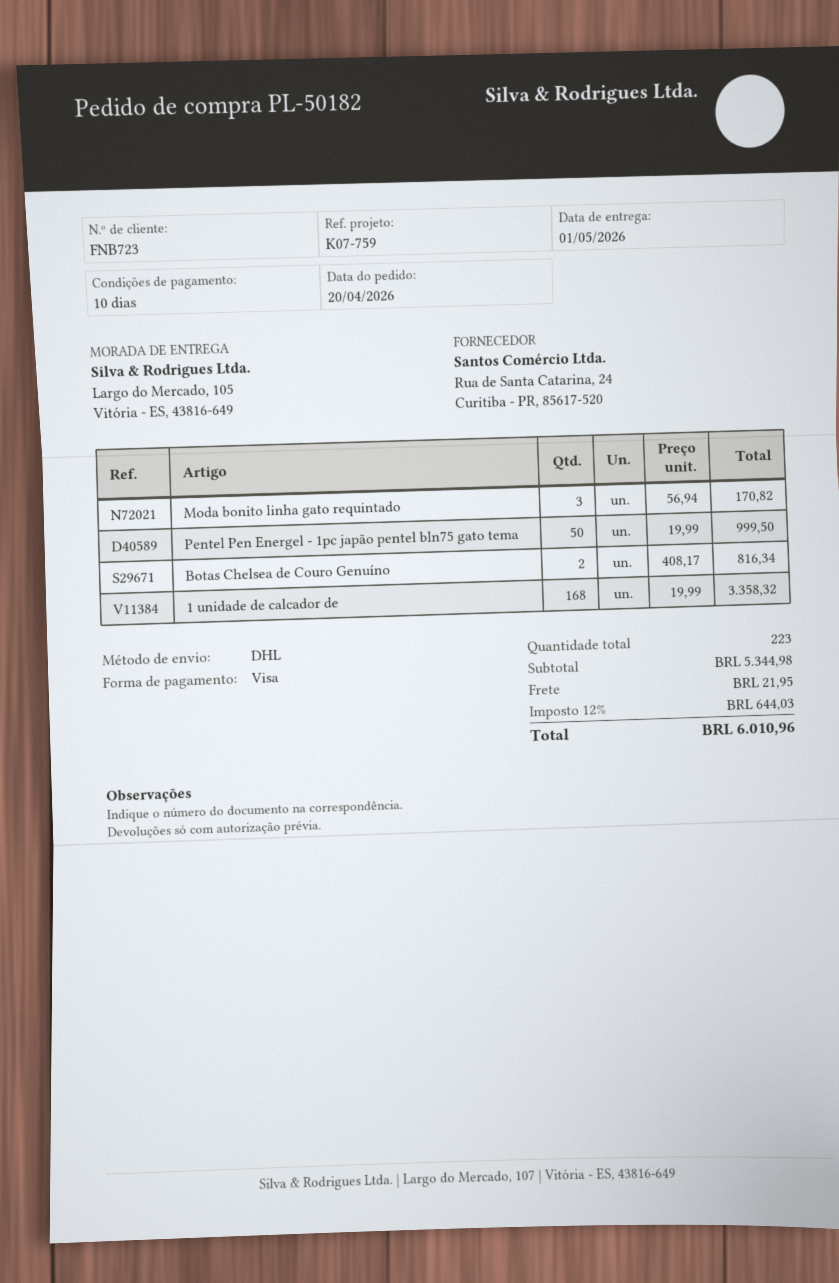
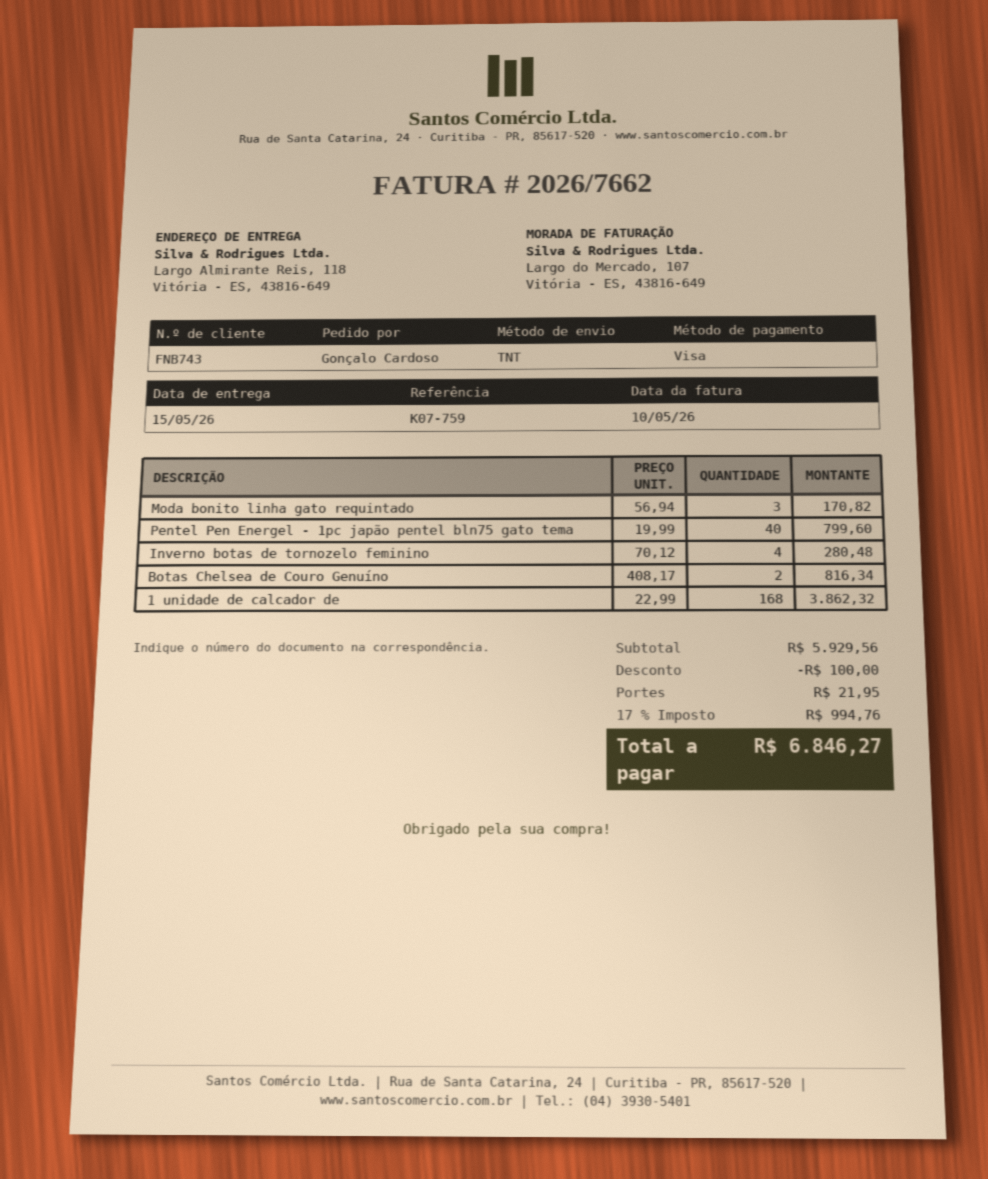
delivery date: 2026-05-01 -> 2026-05-15
customer number: FNB723 -> FNB743
shipping method: DHL -> TNT
ship to: Largo do Mercado, 105, Vitória - ES, 43816-649 -> Largo Almirante Reis, 118, Vitória - ES, 43816-649
Pentel Pen Energel - 1pc japão pentel bln75 gato tema: 50 x 19.99 = 999.50 -> 40 x 19.99 = 799.60
1 unidade de calcador de: 168 x 19.99 = 3358.32 -> 168 x 22.99 = 3862.32
Inverno botas de tornozelo feminino: none -> 4 x 70.12 = 280.48
subtotal: 5344.98 -> 5929.56
discount: none -> 100.00
tax: 12% = 644.03 -> 17% = 994.76
total: 6010.96 -> 6846.27

